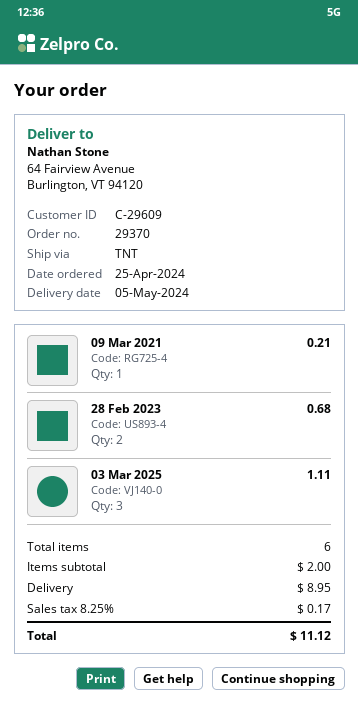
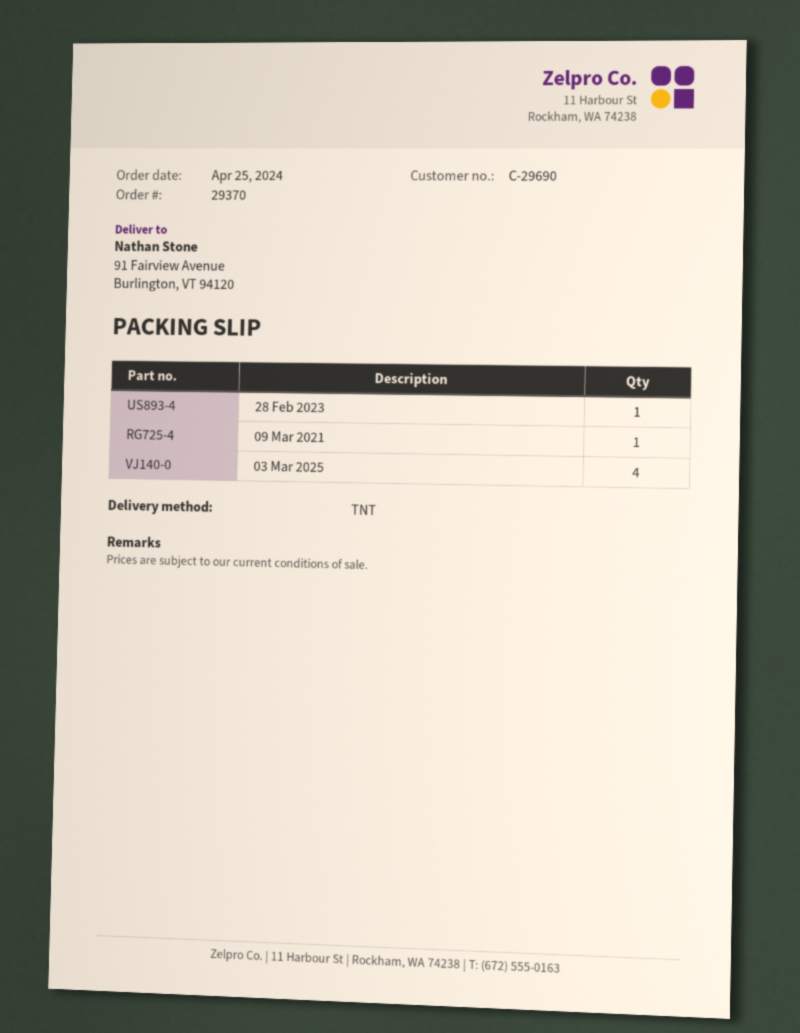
customer number: C-29609 -> C-29690
ship to: 64 Fairview Avenue, Burlington, VT 94120 -> 91 Fairview Avenue, Burlington, VT 94120
28 Feb 2023: 2 -> 1
03 Mar 2025: 3 -> 4

